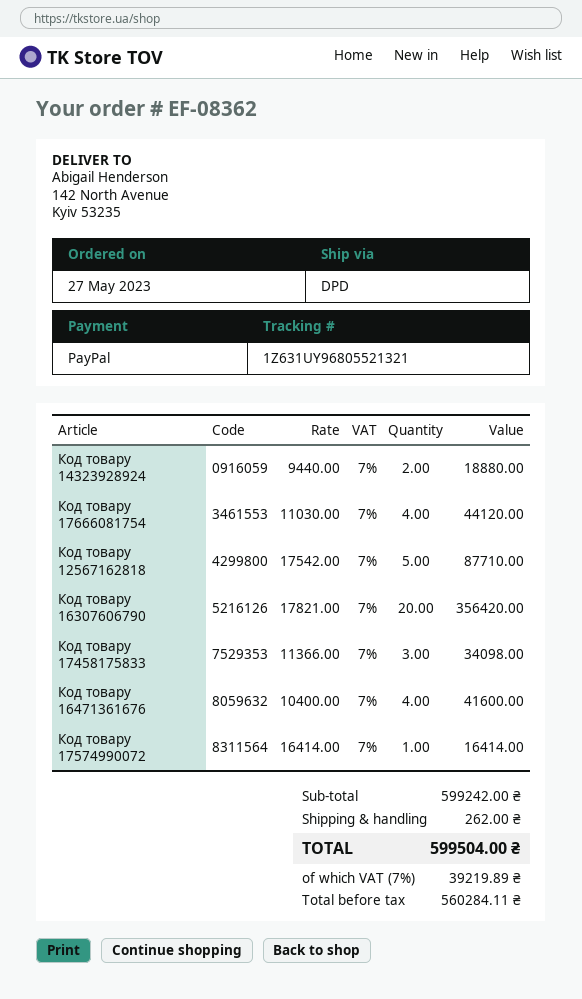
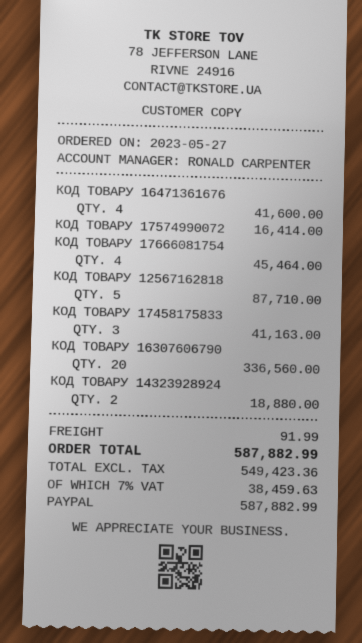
Код товару 17666081754: 4 for 44120.00 -> 4 for 45464.00
Код товару 16307606790: 20 for 356420.00 -> 20 for 336560.00
Код товару 17458175833: 3 for 34098.00 -> 3 for 41163.00
shipping: 262.00 -> 91.99
net: 560284.11 -> 549423.36
tax: 7% = 39219.89 -> 7% = 38459.63
total: 599504.00 -> 587882.99

